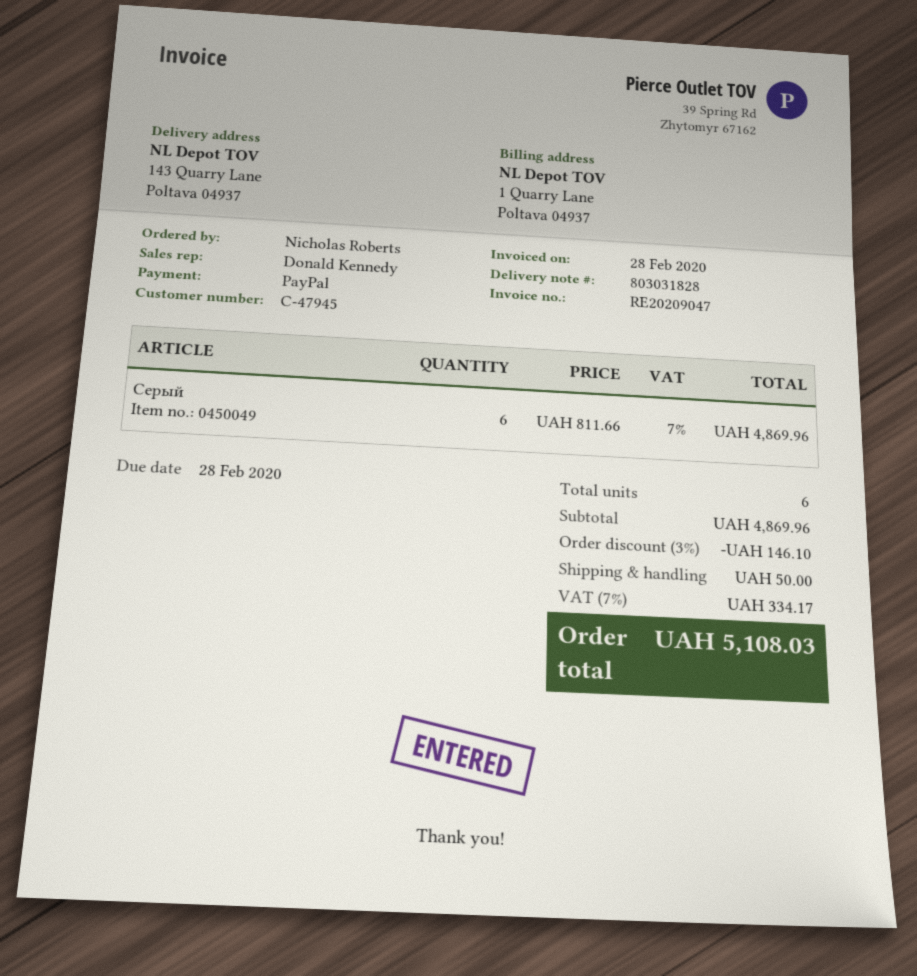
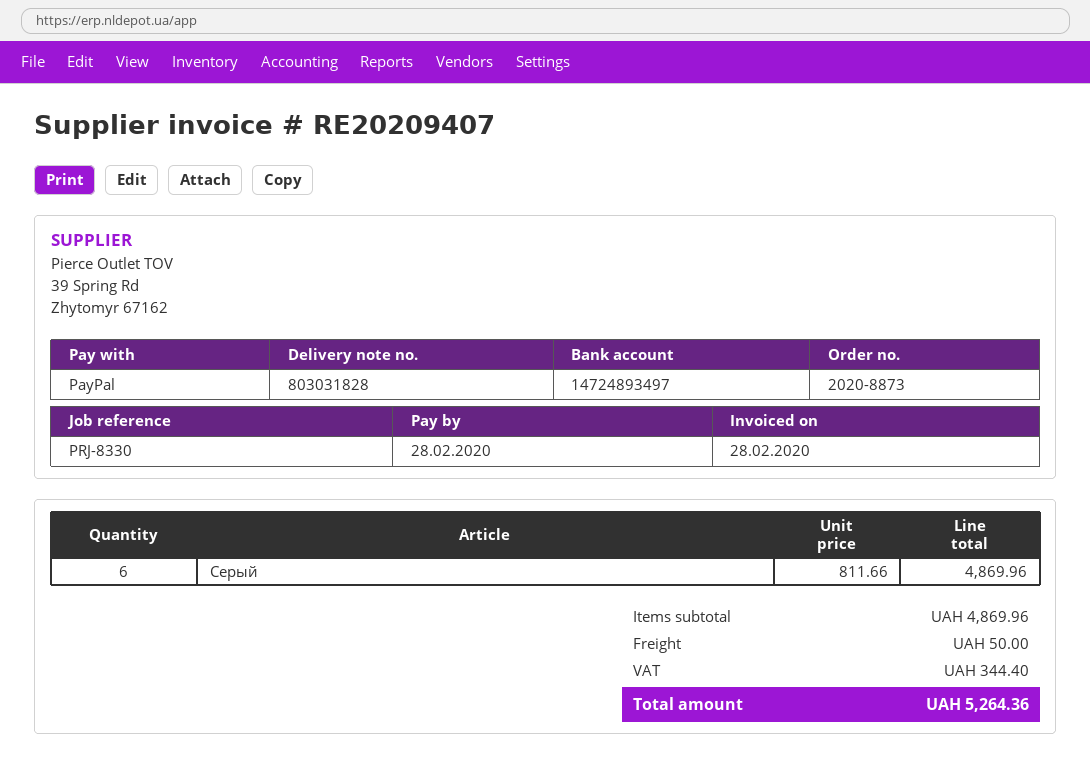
invoice number: RE20209047 -> RE20209407
discount: 3% = 146.10 -> none
tax: 334.17 -> 344.40
total: 5108.03 -> 5264.36

